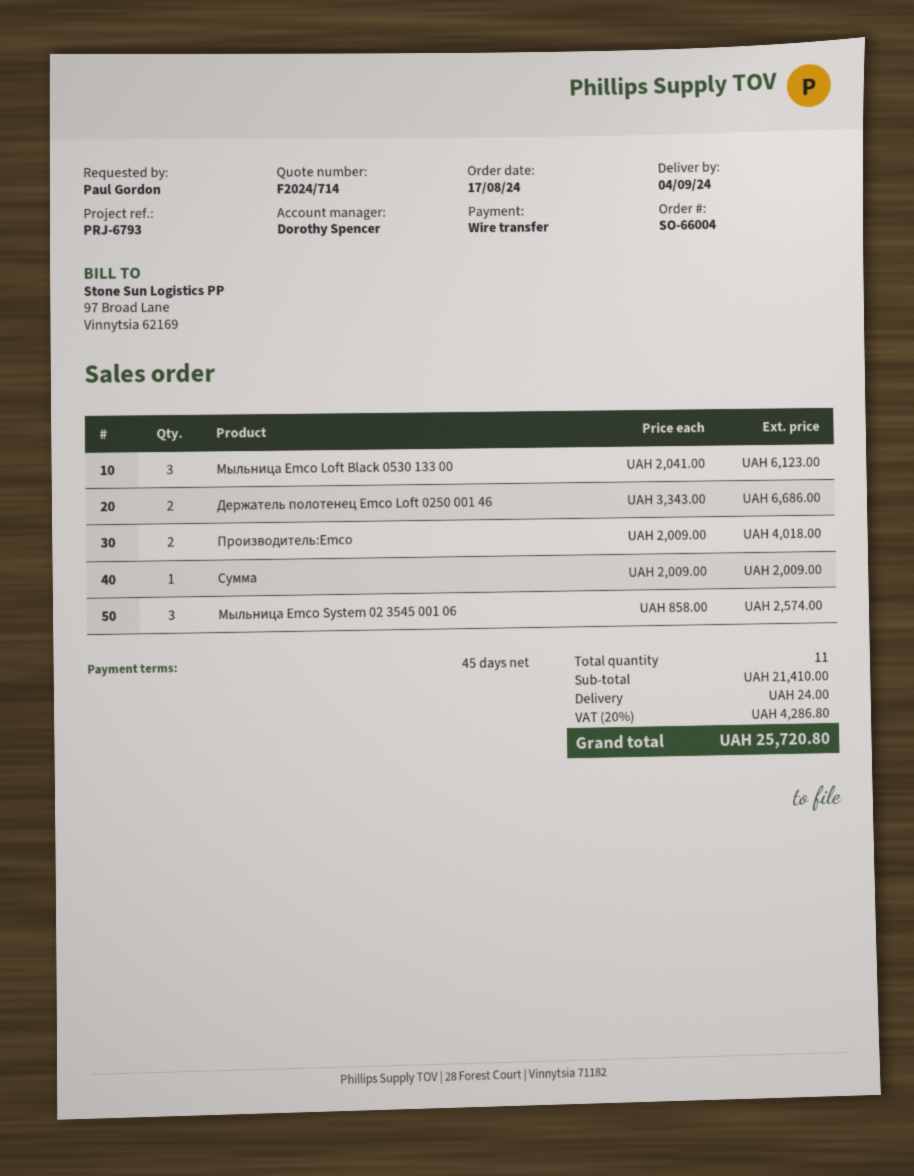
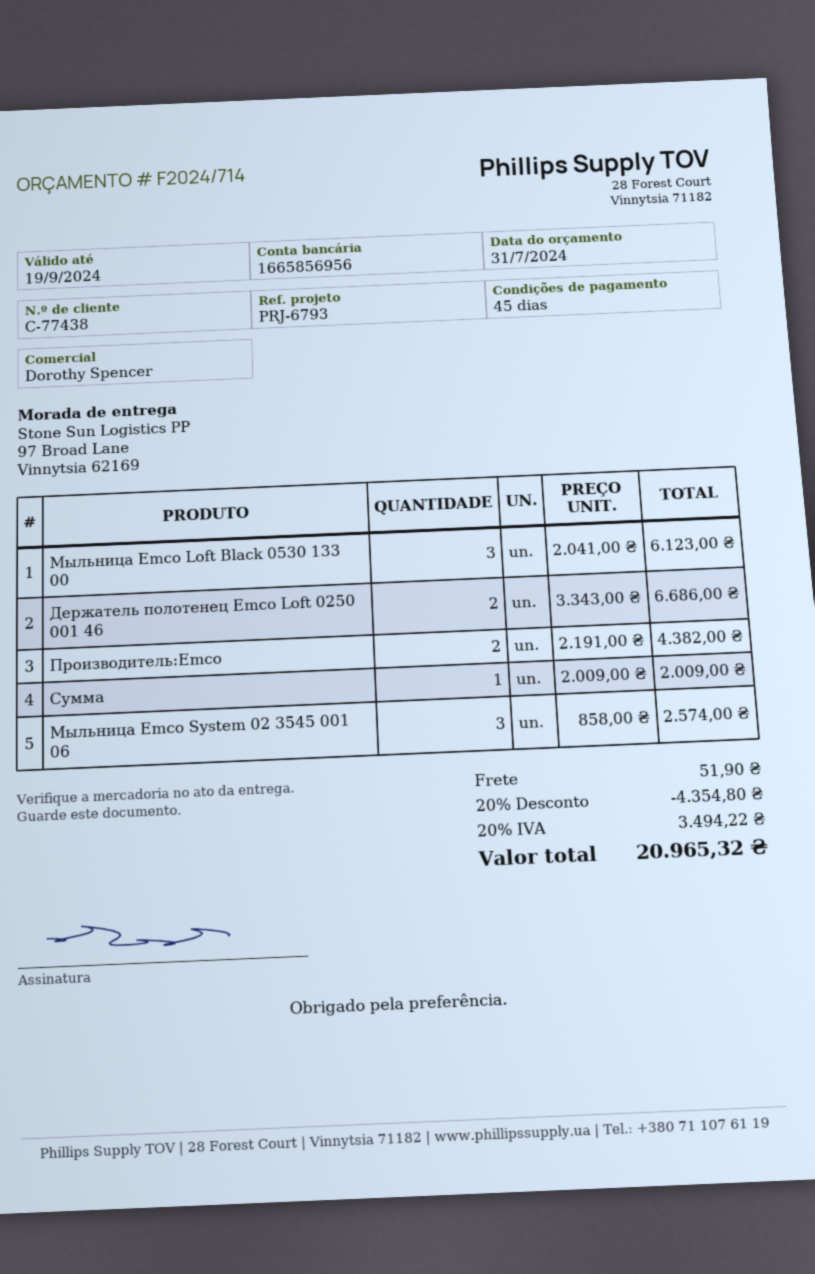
Производитель:Emco: 2 x 2009.00 = 4018.00 -> 2 x 2191.00 = 4382.00
discount: none -> 20% = 4354.80
shipping: 24.00 -> 51.90
tax: 20% = 4286.80 -> 20% = 3494.22
total: 25720.80 -> 20965.32

